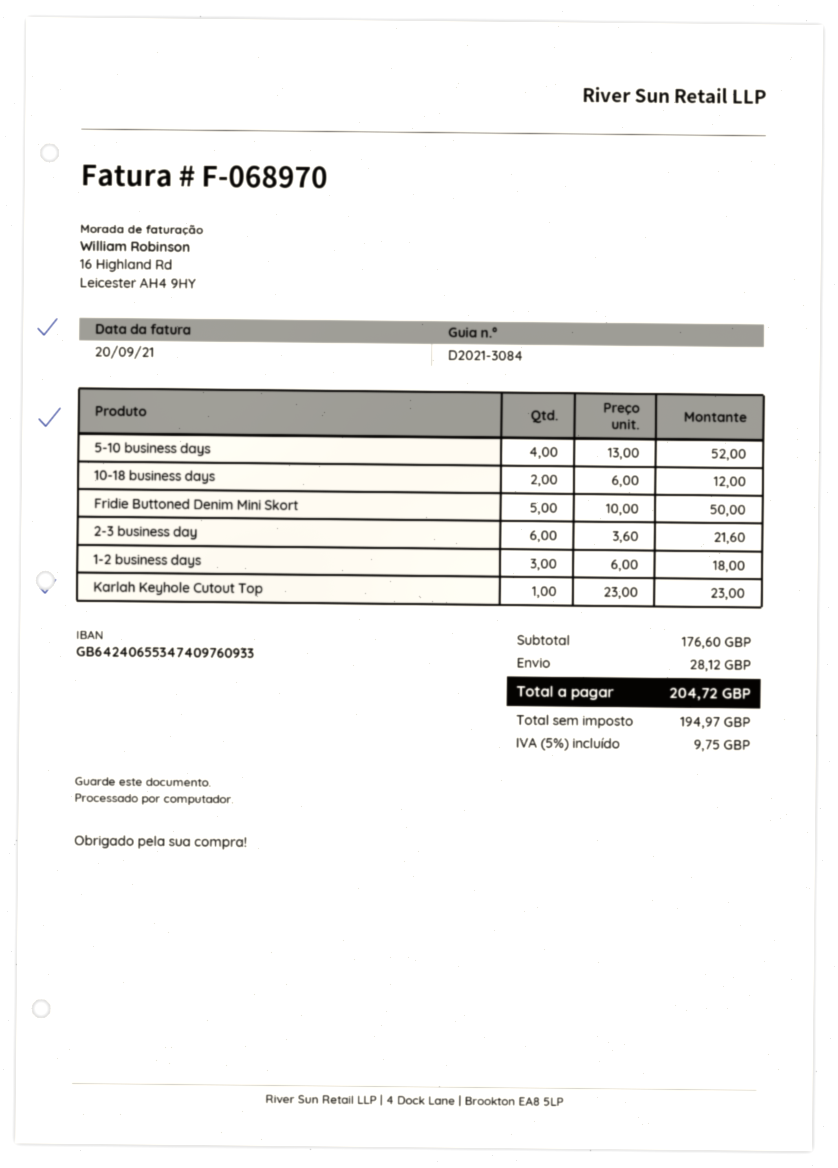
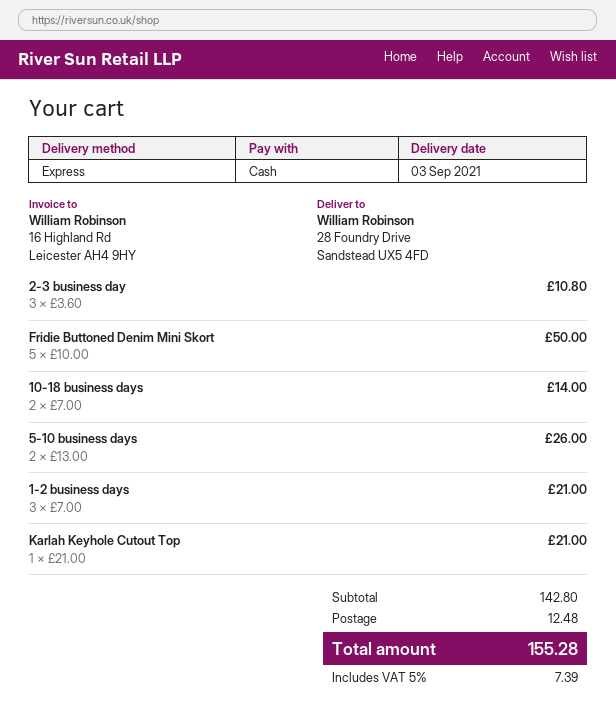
5-10 business days: 4 x 13.00 = 52.00 -> 2 x 13.00 = 26.00
10-18 business days: 2 x 6.00 = 12.00 -> 2 x 7.00 = 14.00
2-3 business day: 6 x 3.60 = 21.60 -> 3 x 3.60 = 10.80
1-2 business days: 3 x 6.00 = 18.00 -> 3 x 7.00 = 21.00
Karlah Keyhole Cutout Top: 1 x 23.00 = 23.00 -> 1 x 21.00 = 21.00
subtotal: 176.60 -> 142.80
shipping: 28.12 -> 12.48
tax: 5% = 9.75 -> 5% = 7.39
total: 204.72 -> 155.28

